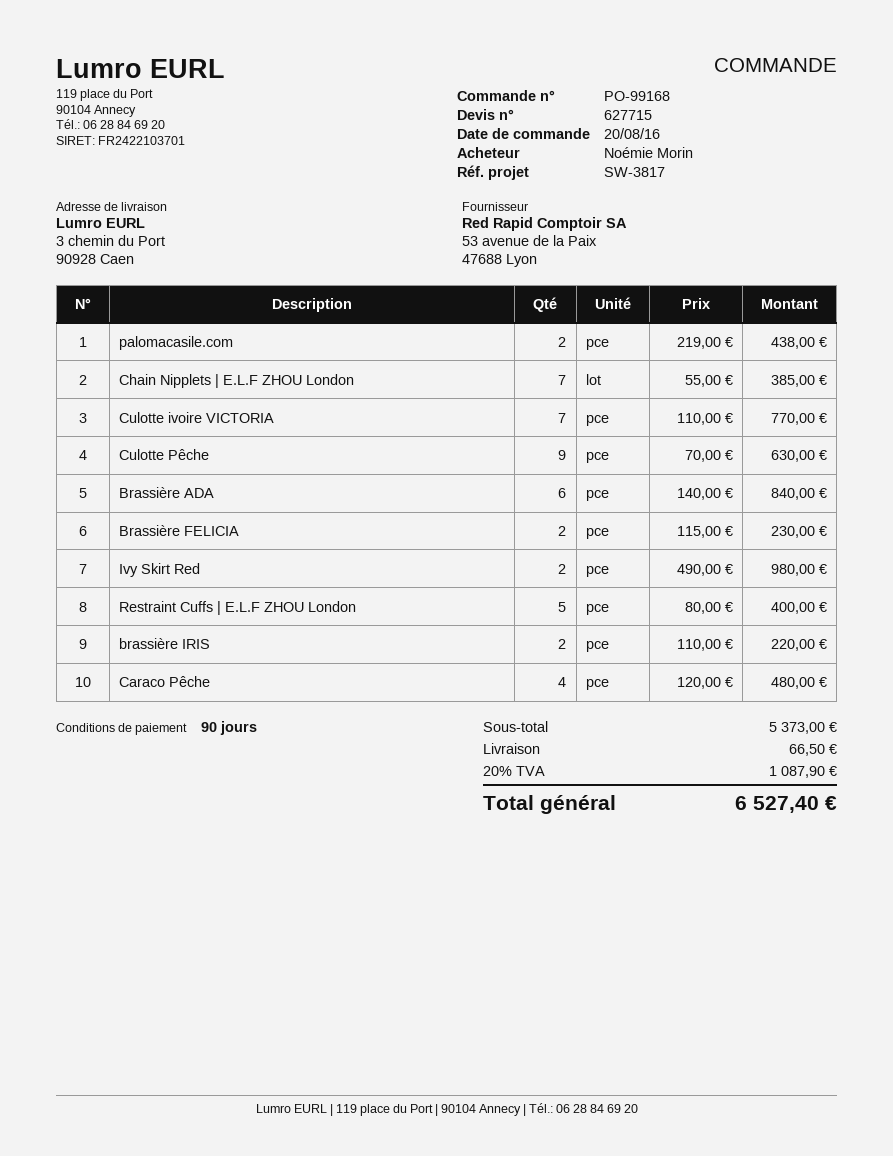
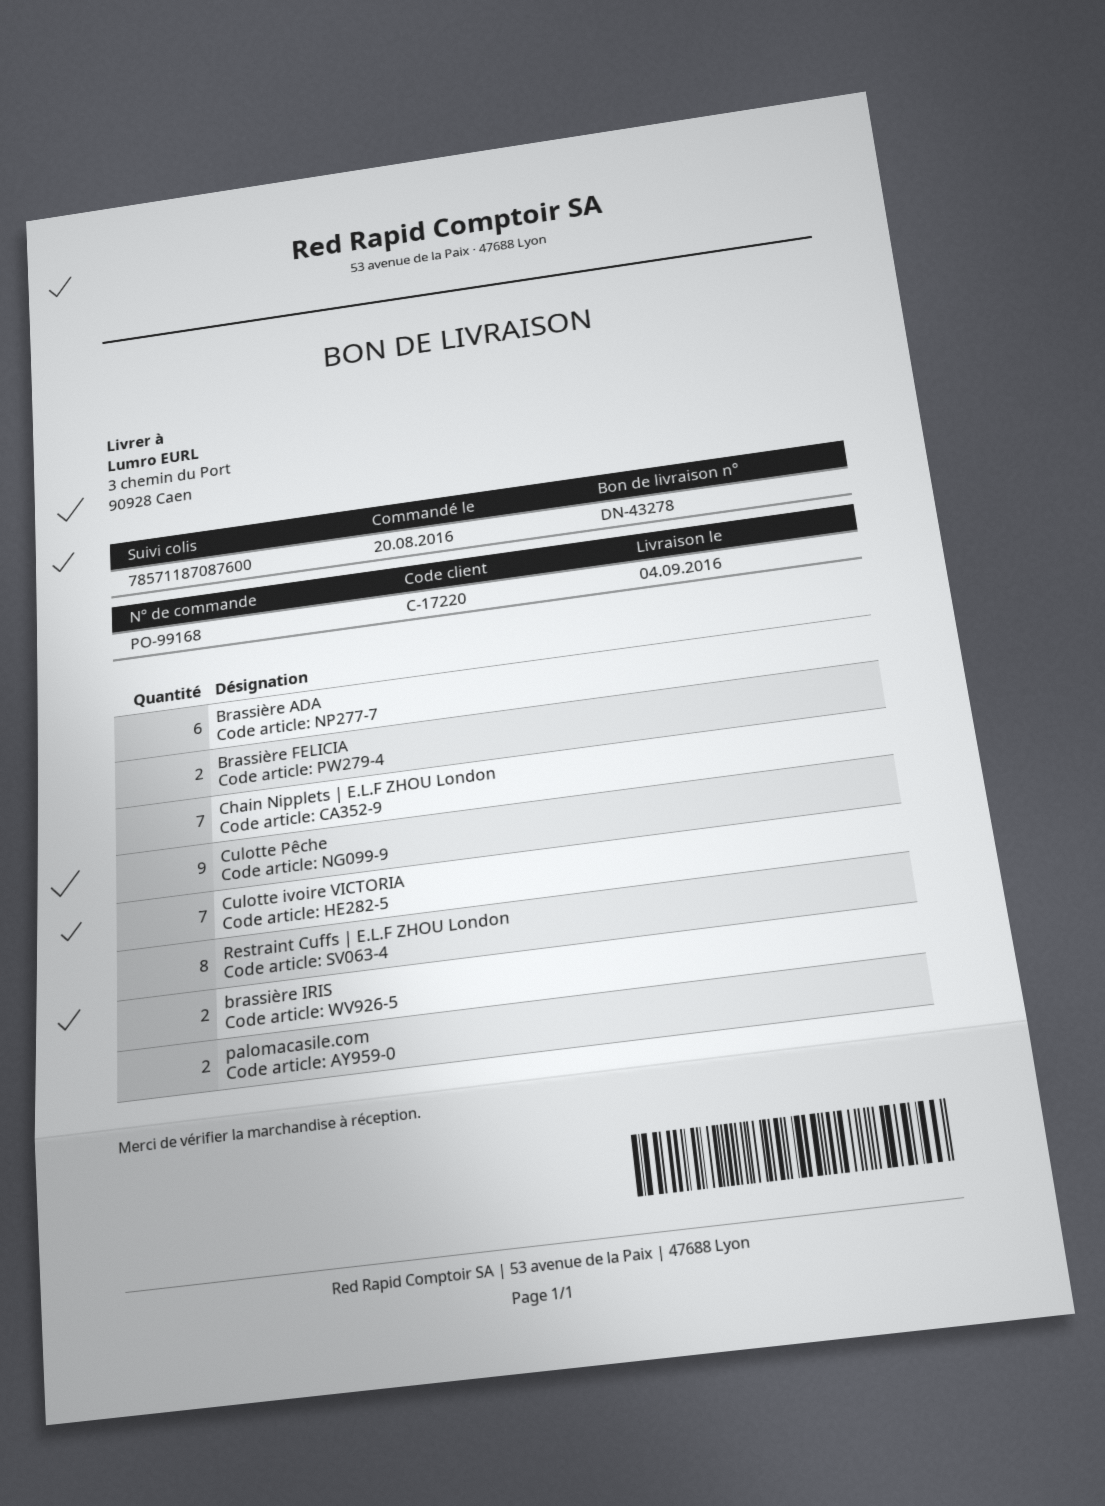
Ivy Skirt Red: 2 -> none
Restraint Cuffs | E.L.F ZHOU London: 5 -> 8
Caraco Pêche: 4 -> none

